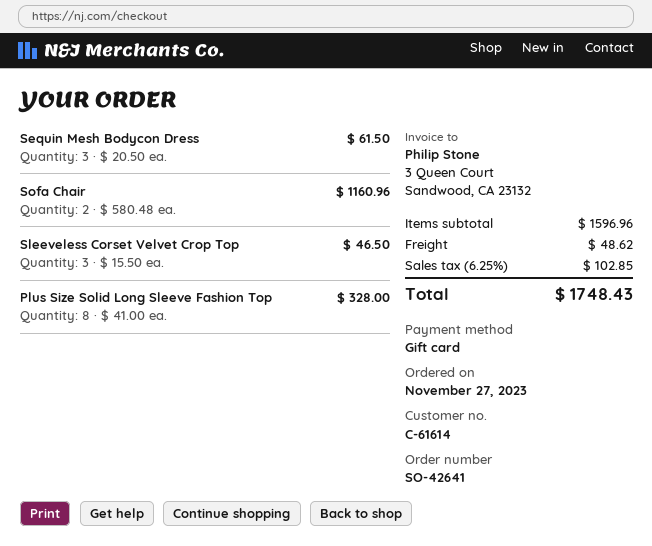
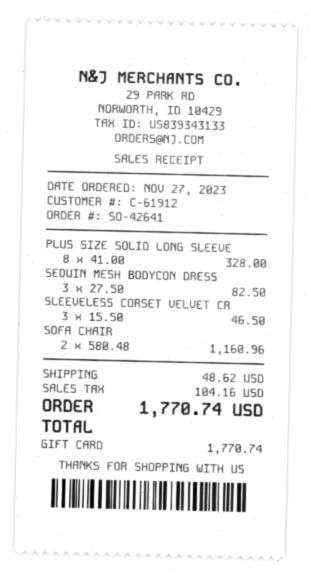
customer number: C-61614 -> C-61912
Sequin Mesh Bodycon Dress: 3 x 20.50 = 61.50 -> 3 x 27.50 = 82.50
tax: 102.85 -> 104.16
total: 1748.43 -> 1770.74

